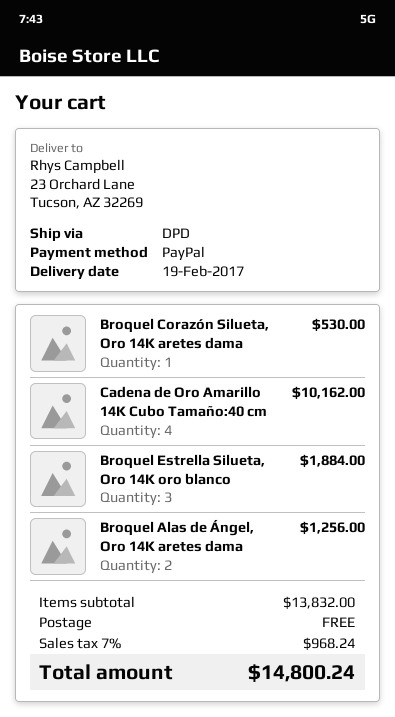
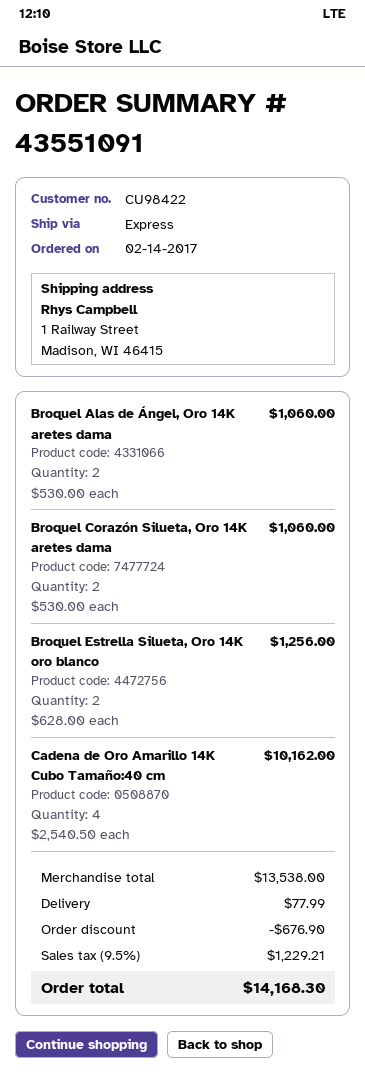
shipping method: DPD -> express
ship to: 23 Orchard Lane, Tucson, AZ 32269 -> 1 Railway Street, Madison, WI 46415
Broquel Corazón Silueta, Oro 14K aretes dama: 1 for 530.00 -> 2 for 1060.00
Broquel Estrella Silueta, Oro 14K oro blanco: 3 for 1884.00 -> 2 for 1256.00
Broquel Alas de Ángel, Oro 14K aretes dama: 2 for 1256.00 -> 2 for 1060.00
subtotal: 13832.00 -> 13538.00
discount: none -> 676.90
shipping: 0.00 -> 77.99
tax: 7% = 968.24 -> 9.5% = 1229.21
total: 14800.24 -> 14168.30

